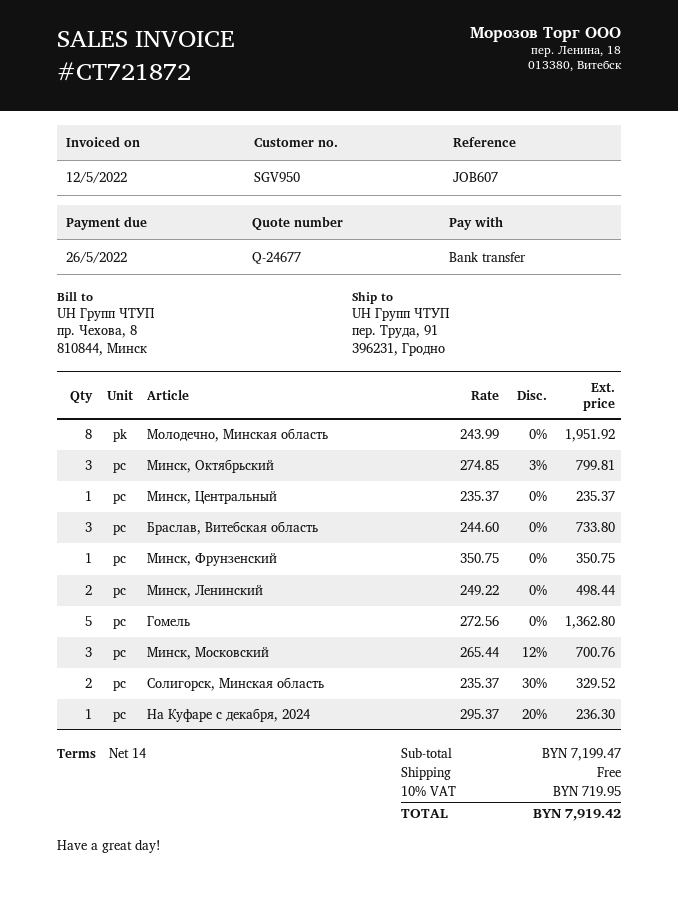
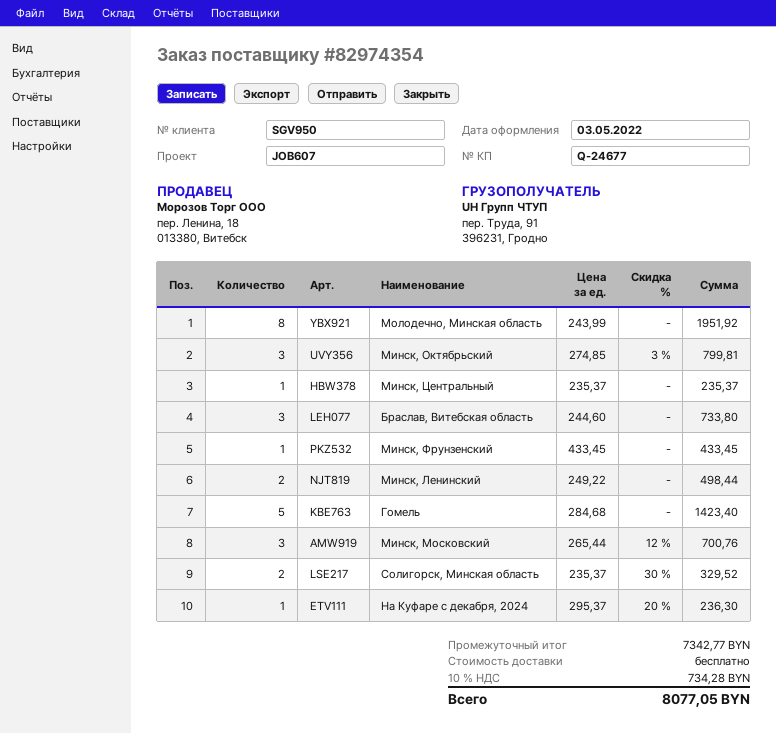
Минск, Фрунзенский: 1 x 350.75 = 350.75 -> 1 x 433.45 = 433.45
Гомель: 5 x 272.56 = 1362.80 -> 5 x 284.68 = 1423.40
subtotal: 7199.47 -> 7342.77
tax: 10% = 719.95 -> 10% = 734.28
total: 7919.42 -> 8077.05

